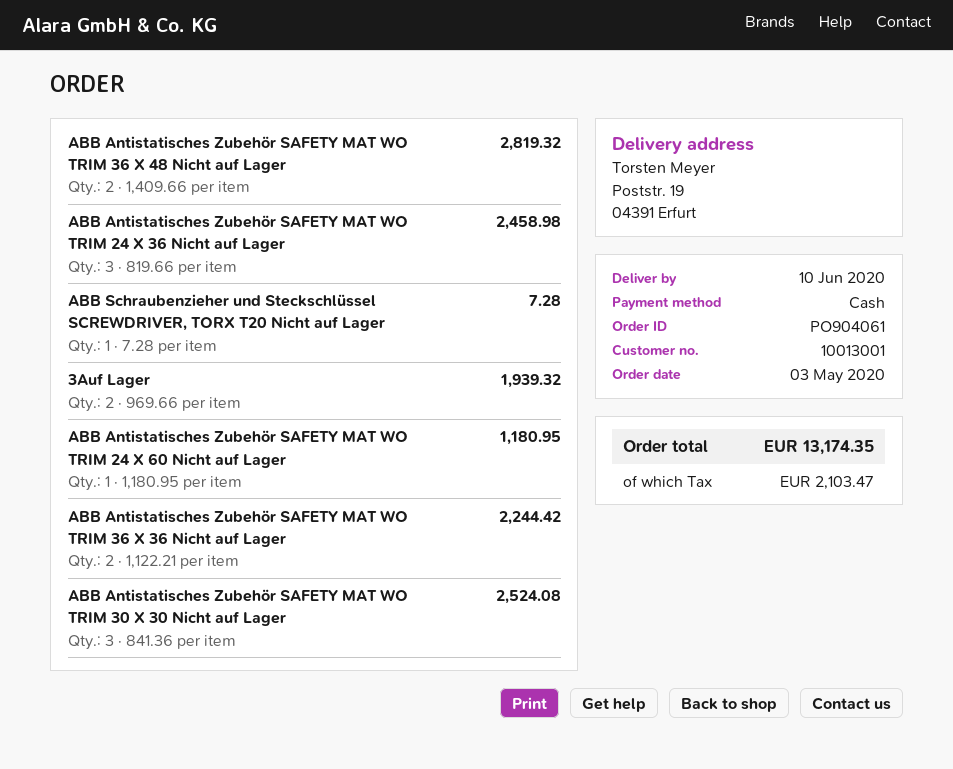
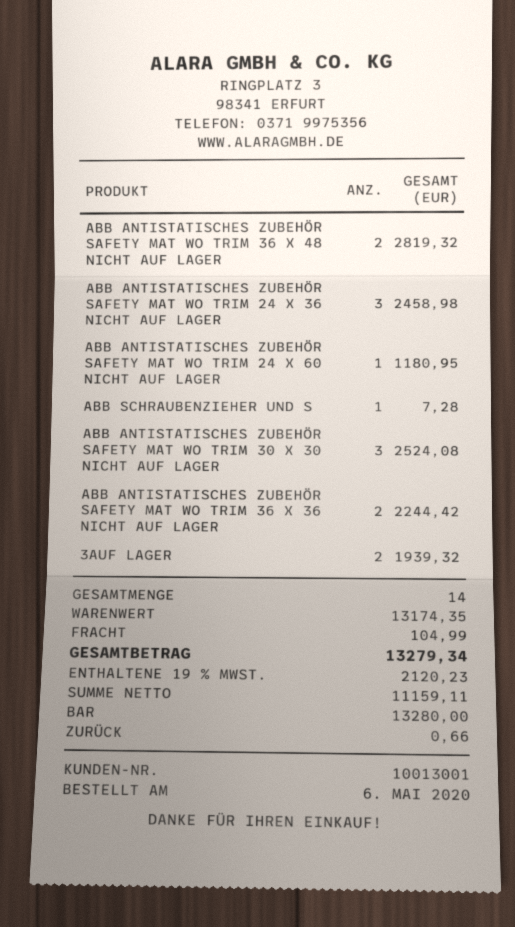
order date: 2020-05-03 -> 2020-05-06
shipping: none -> 104.99
tax: 2103.47 -> 2120.23
total: 13174.35 -> 13279.34

